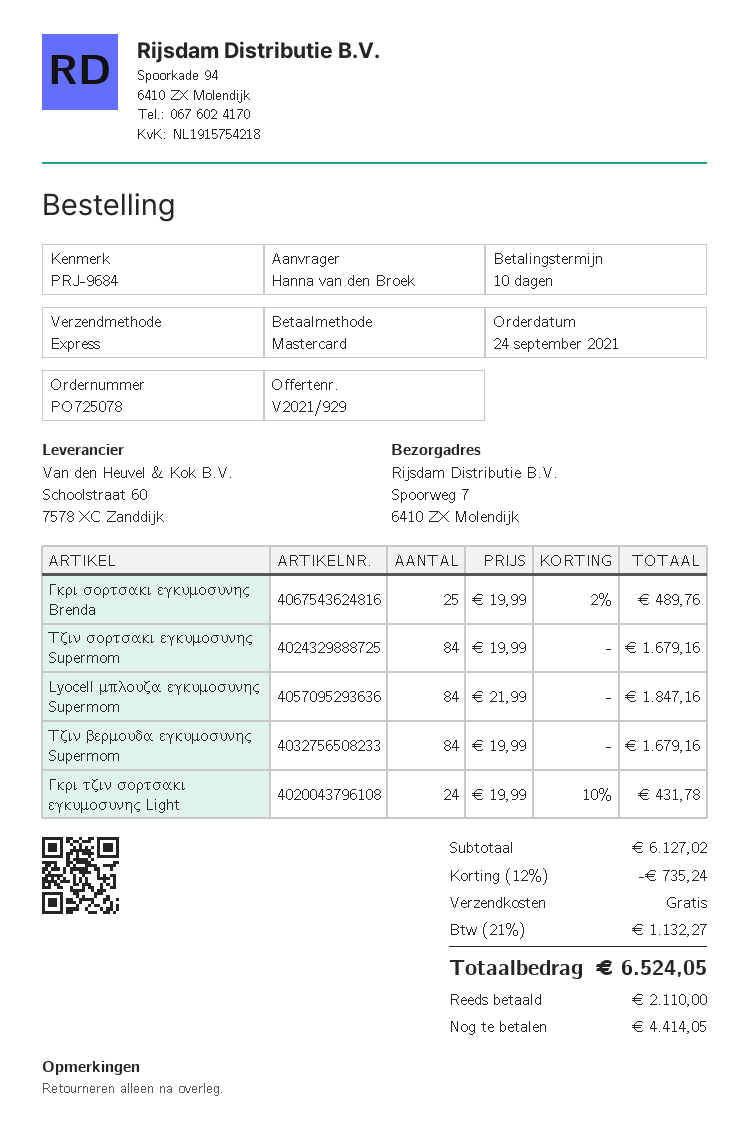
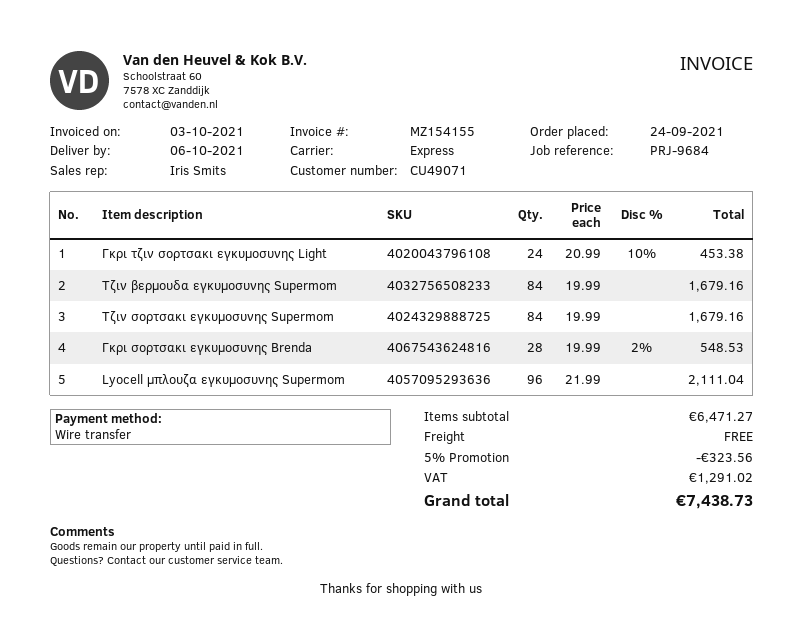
payment method: Mastercard -> bank transfer
Γκρι σορτσακι εγκυμοσυνης Brenda: 25 x 19.99 - 2% = 489.76 -> 28 x 19.99 - 2% = 548.53
Lyocell μπλουζα εγκυμοσυνης Supermom: 84 x 21.99 = 1847.16 -> 96 x 21.99 = 2111.04
Γκρι τζιν σορτσακι εγκυμοσυνης Light: 24 x 19.99 - 10% = 431.78 -> 24 x 20.99 - 10% = 453.38
subtotal: 6127.02 -> 6471.27
discount: 12% = 735.24 -> 5% = 323.56
tax: 1132.27 -> 1291.02
total: 6524.05 -> 7438.73

